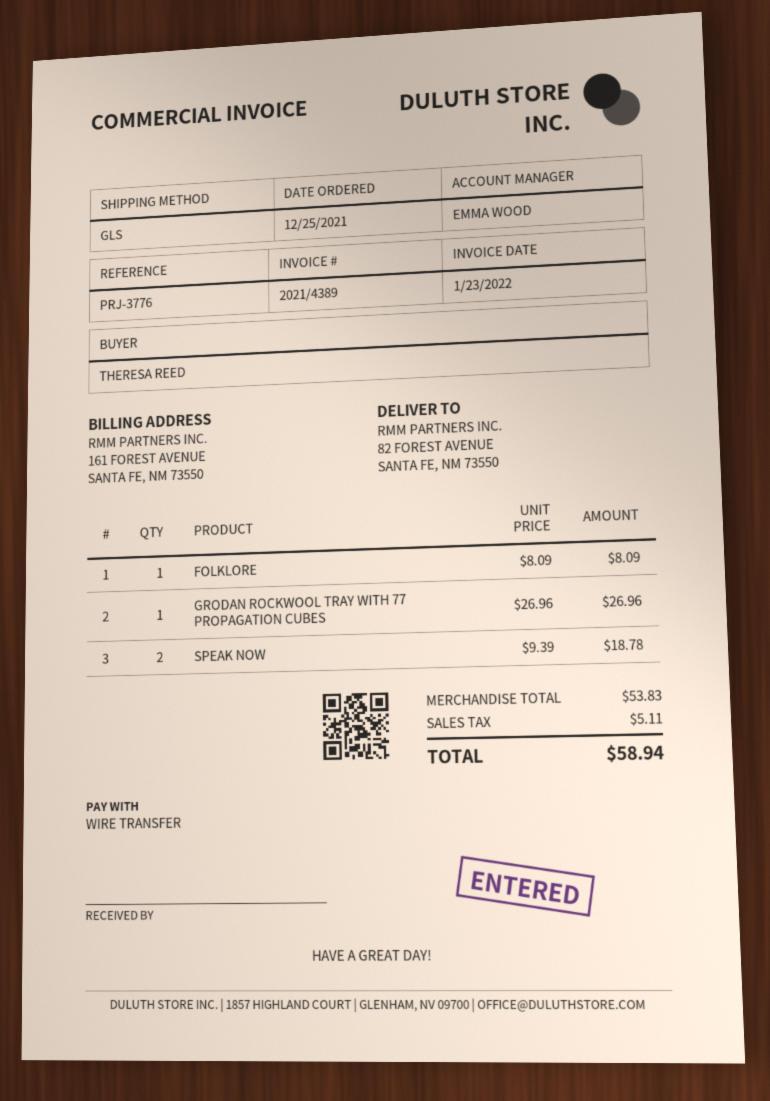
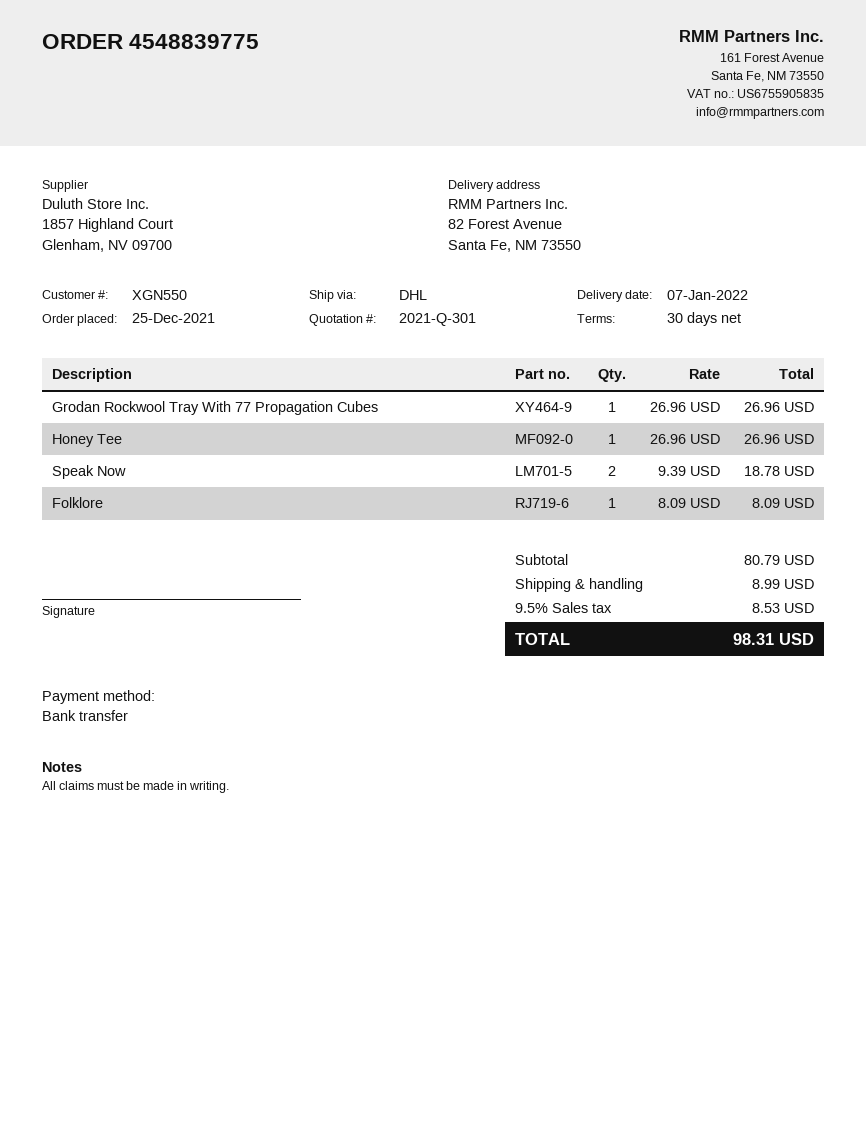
shipping method: GLS -> DHL
Honey Tee: none -> 1 x 26.96 = 26.96
subtotal: 53.83 -> 80.79
shipping: none -> 8.99
tax: 5.11 -> 8.53
total: 58.94 -> 98.31

